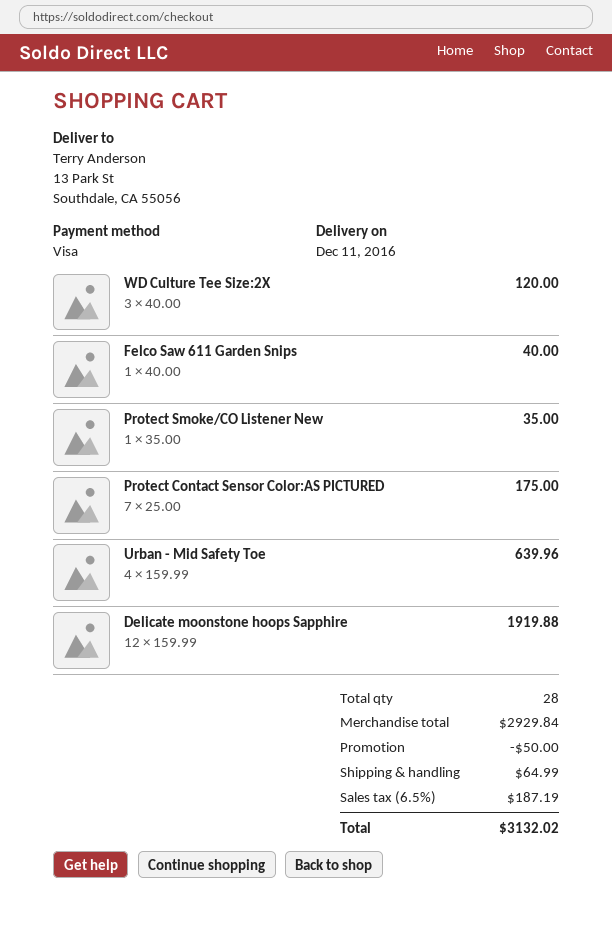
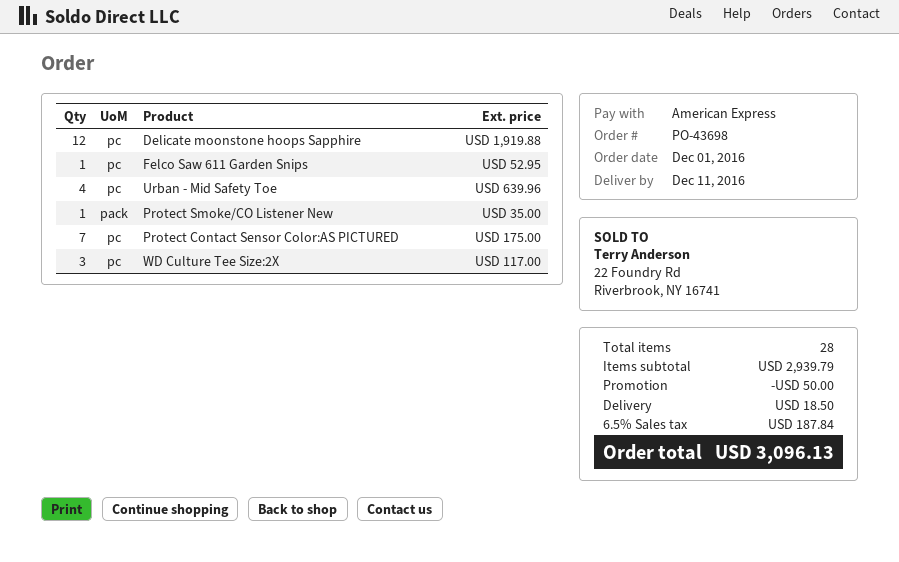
payment method: Visa -> American Express
WD Culture Tee Size:2X: 3 for 120.00 -> 3 for 117.00
Felco Saw 611 Garden Snips: 1 for 40.00 -> 1 for 52.95
subtotal: 2929.84 -> 2939.79
shipping: 64.99 -> 18.50
tax: 6.5% = 187.19 -> 6.5% = 187.84
total: 3132.02 -> 3096.13

